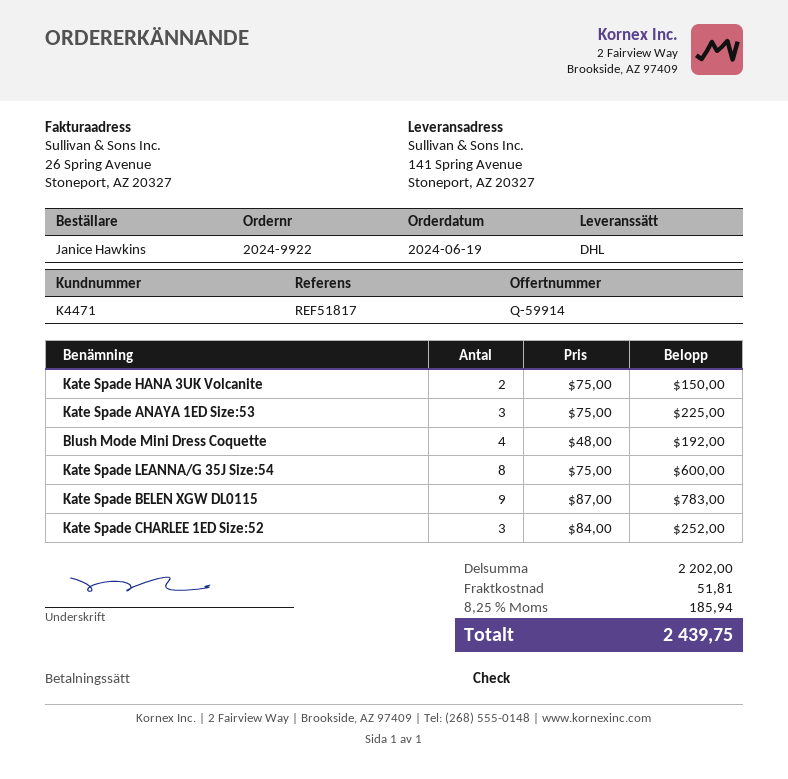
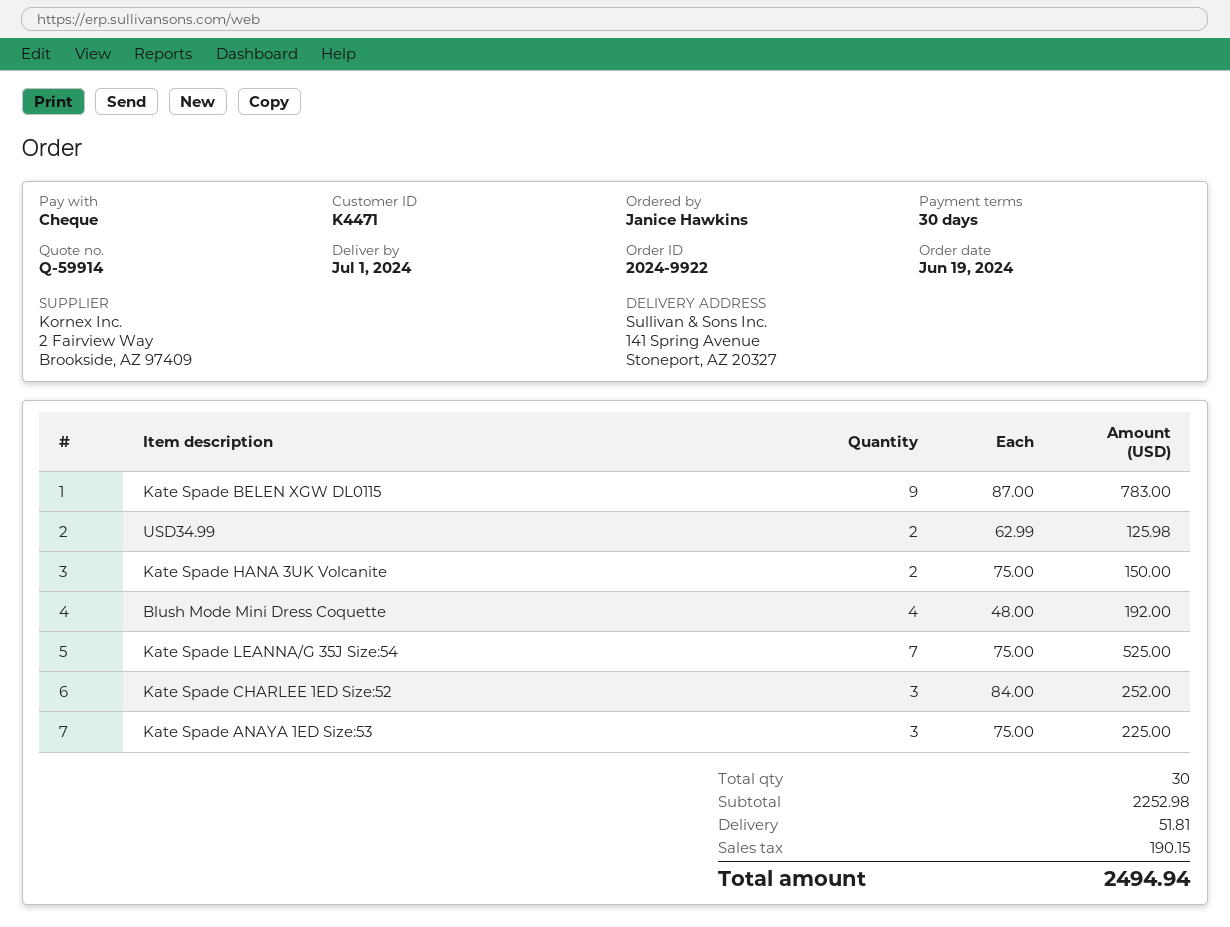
Kate Spade LEANNA/G 35J Size:54: 8 x 75.00 = 600.00 -> 7 x 75.00 = 525.00
USD34.99: none -> 2 x 62.99 = 125.98
subtotal: 2202.00 -> 2252.98
tax: 185.94 -> 190.15
total: 2439.75 -> 2494.94

